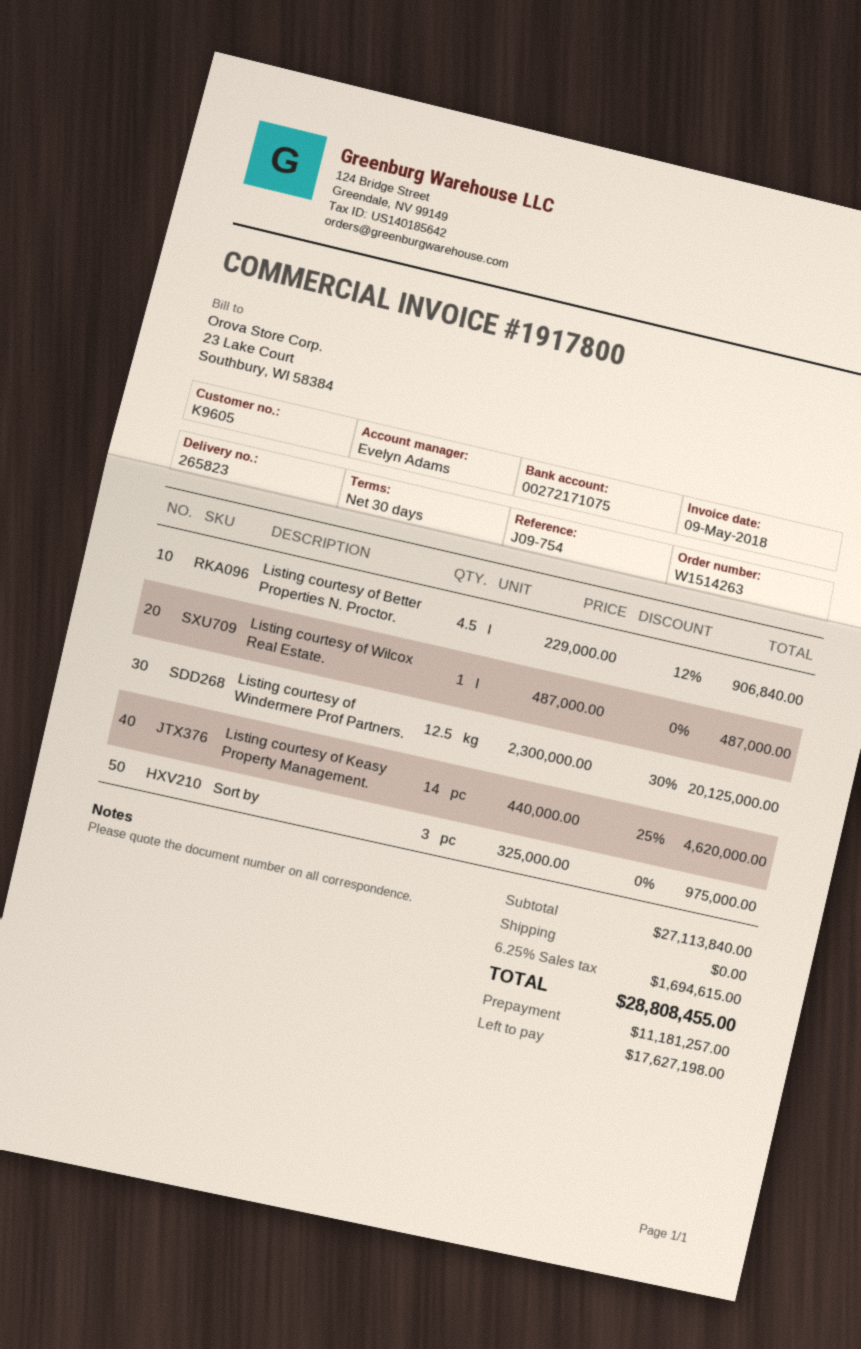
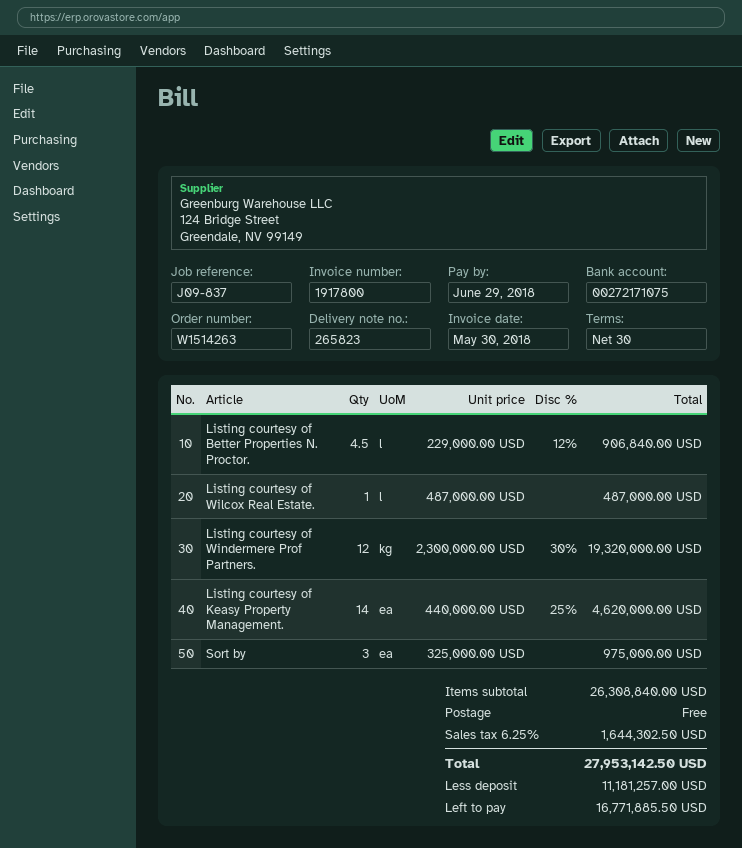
invoice date: 2018-05-09 -> 2018-05-30
reference: J09-754 -> J09-837
Listing courtesy of Windermere Prof Partners.: 12.5 x 2300000.00 - 30% = 20125000.00 -> 12 x 2300000.00 - 30% = 19320000.00
subtotal: 27113840.00 -> 26308840.00
tax: 6.25% = 1694615.00 -> 6.25% = 1644302.50
total: 28808455.00 -> 27953142.50
balance: 17627198.00 -> 16771885.50

